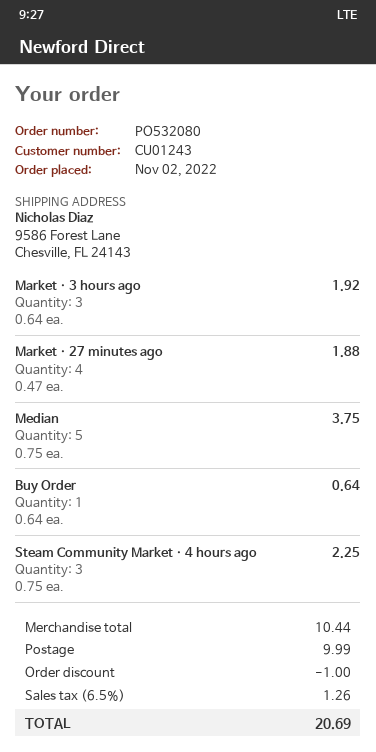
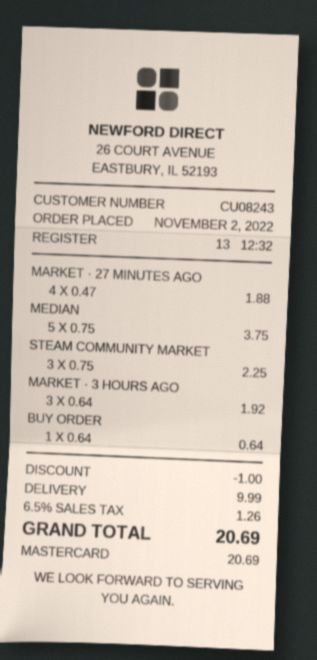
customer number: CU01243 -> CU08243

